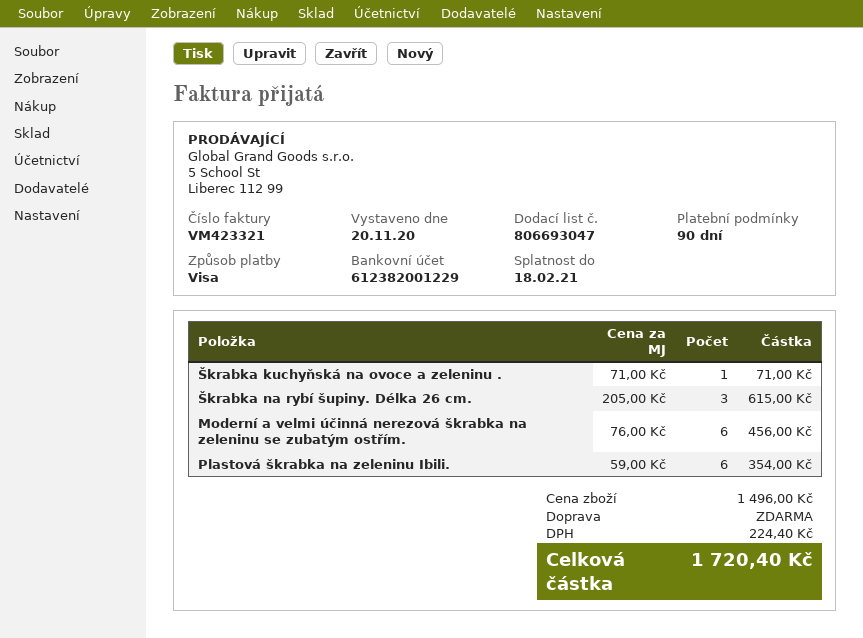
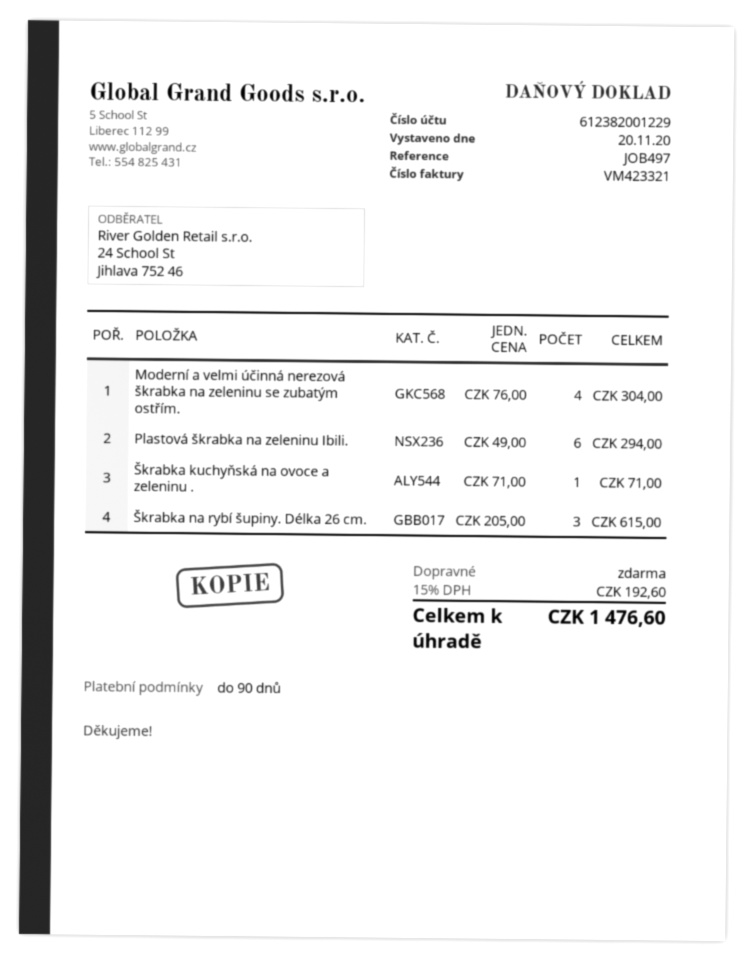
Moderní a velmi účinná nerezová škrabka na zeleninu se zubatým ostřím.: 6 x 76.00 = 456.00 -> 4 x 76.00 = 304.00
Plastová škrabka na zeleninu Ibili.: 6 x 59.00 = 354.00 -> 6 x 49.00 = 294.00
tax: 224.40 -> 192.60
total: 1720.40 -> 1476.60

